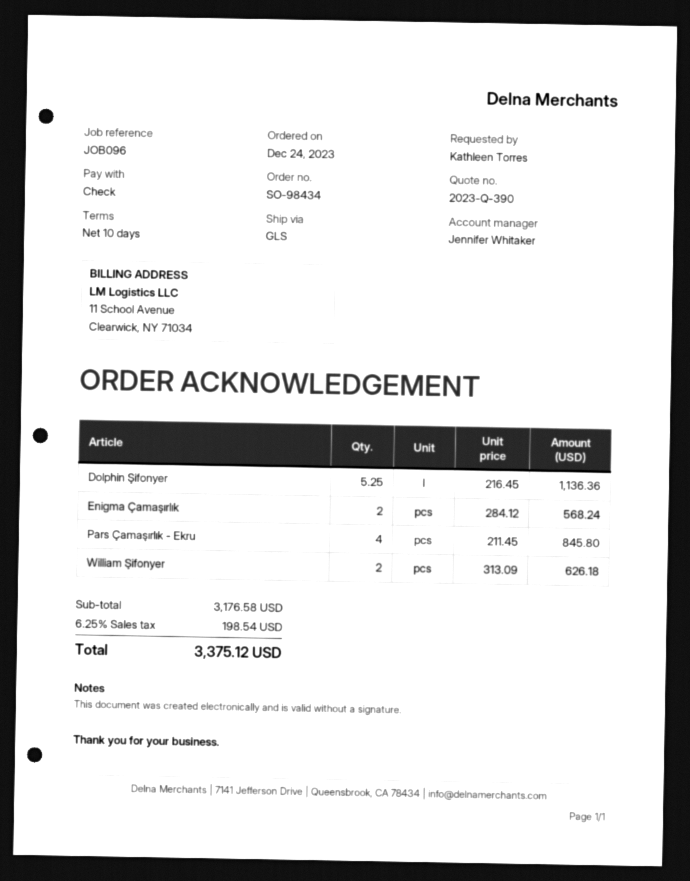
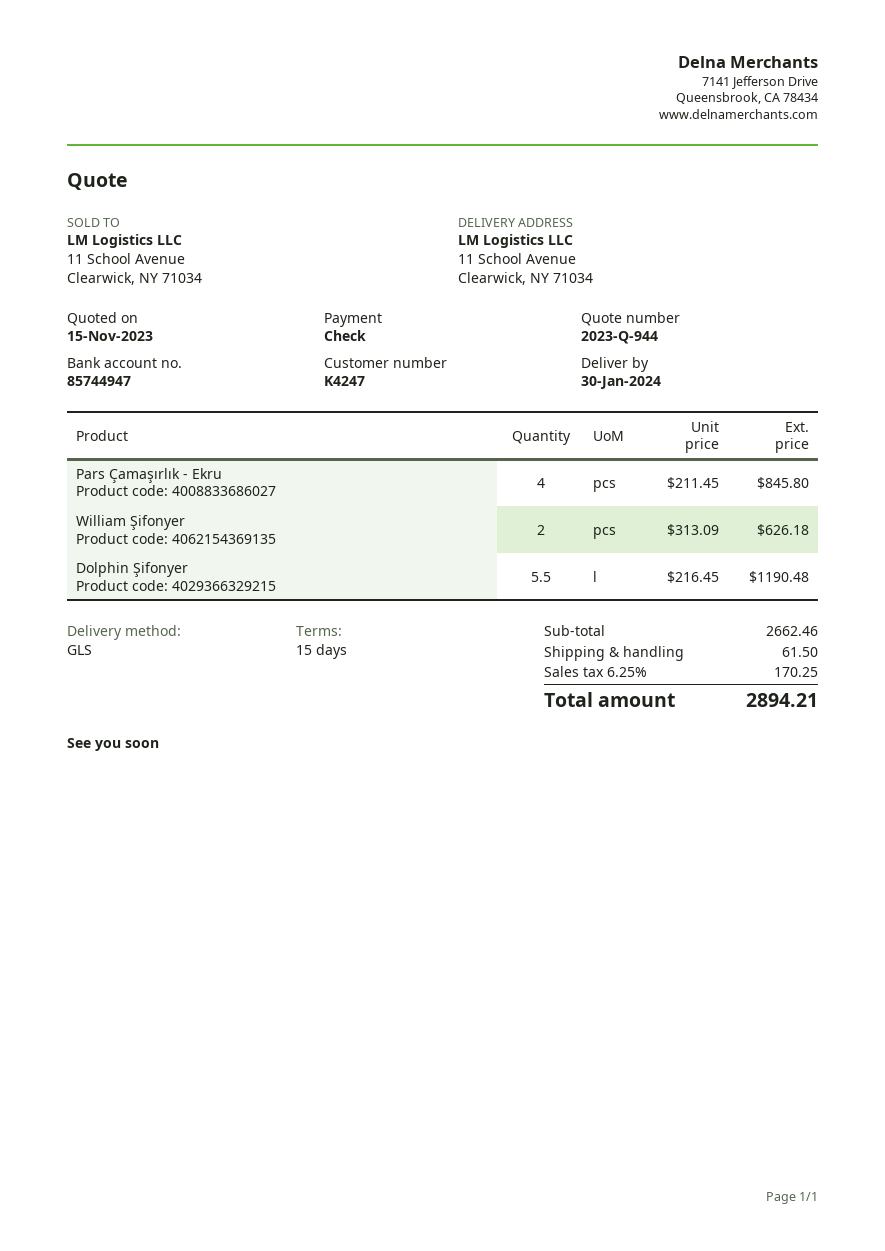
quote number: 2023-Q-390 -> 2023-Q-944
payment terms: 10 days -> 15 days
Dolphin Şifonyer: 5.25 x 216.45 = 1136.36 -> 5.5 x 216.45 = 1190.48
Enigma Çamaşırlık: 2 x 284.12 = 568.24 -> none
subtotal: 3176.58 -> 2662.46
shipping: none -> 61.50
tax: 6.25% = 198.54 -> 6.25% = 170.25
total: 3375.12 -> 2894.21

